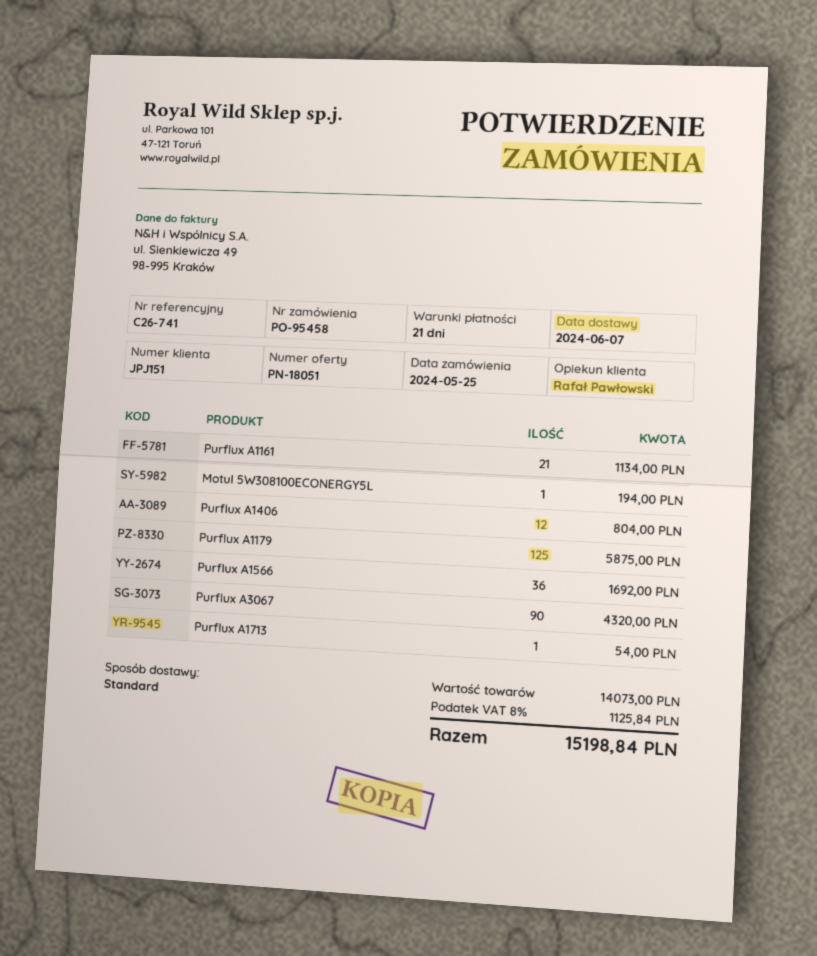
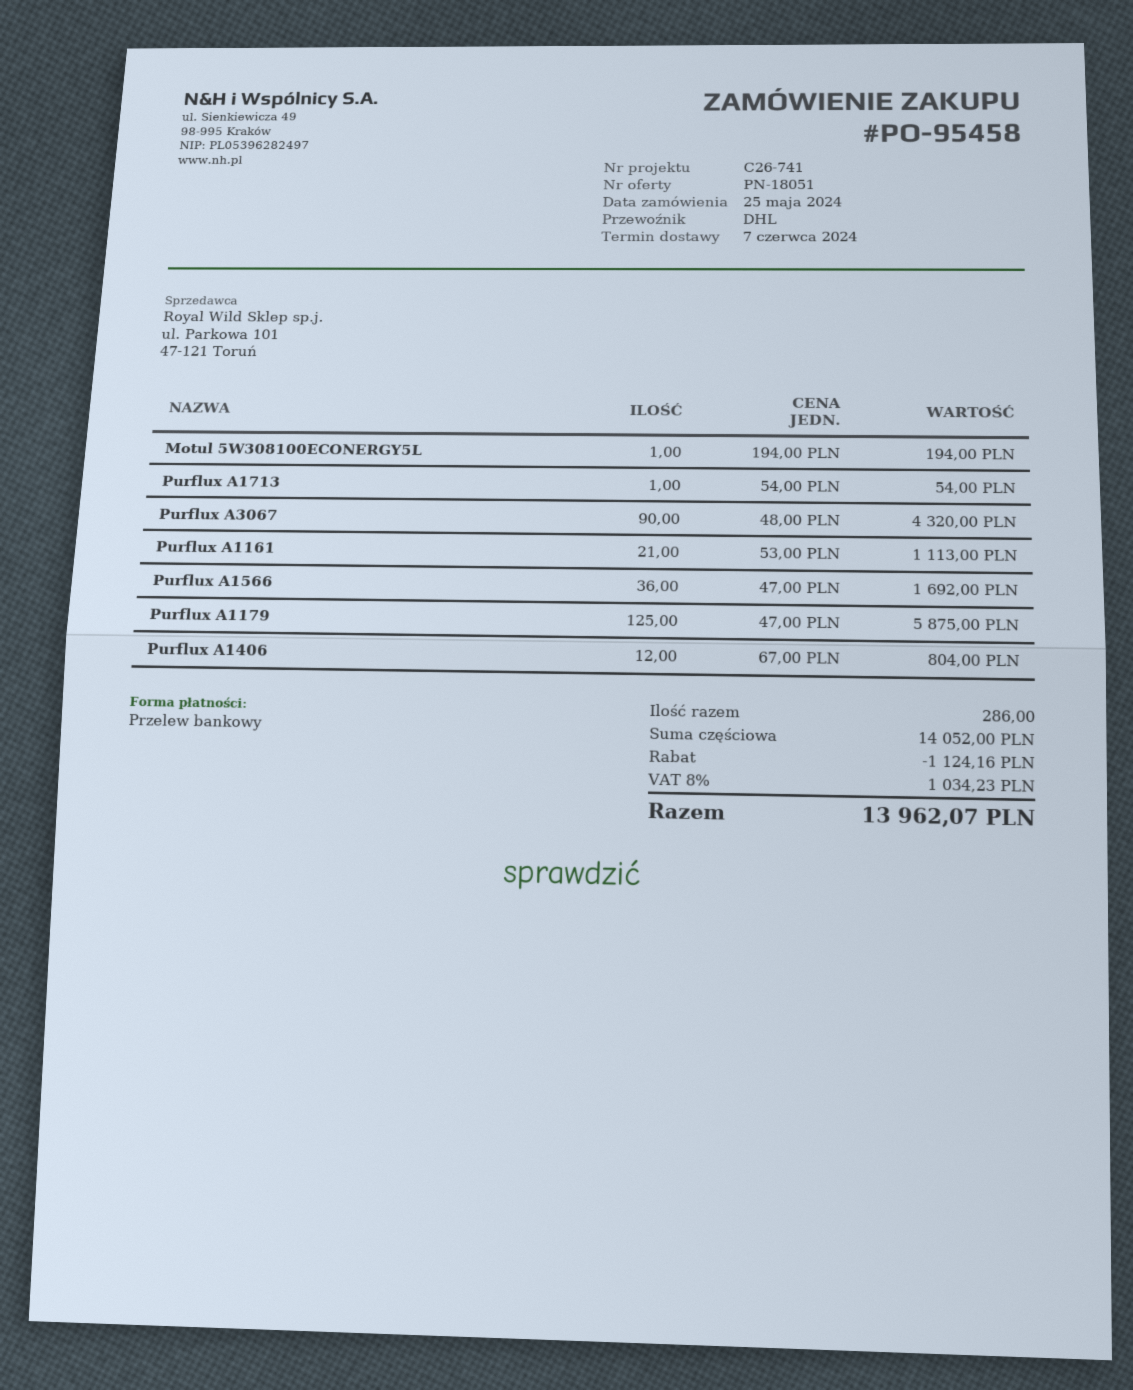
shipping method: standard -> DHL
Purflux A1161: 21 for 1134.00 -> 21 for 1113.00
subtotal: 14073.00 -> 14052.00
discount: none -> 1124.16
tax: 8% = 1125.84 -> 8% = 1034.23
total: 15198.84 -> 13962.07

